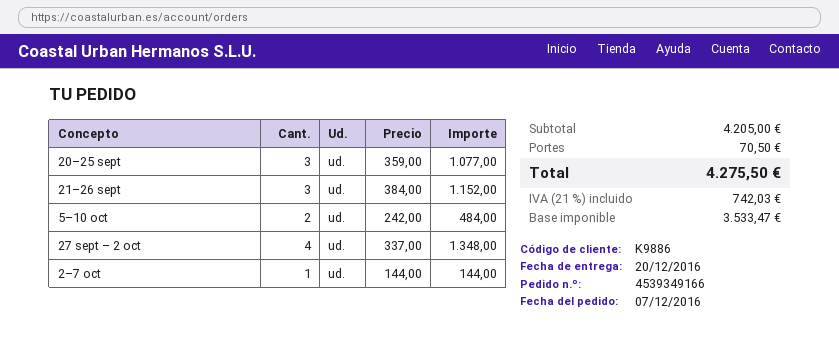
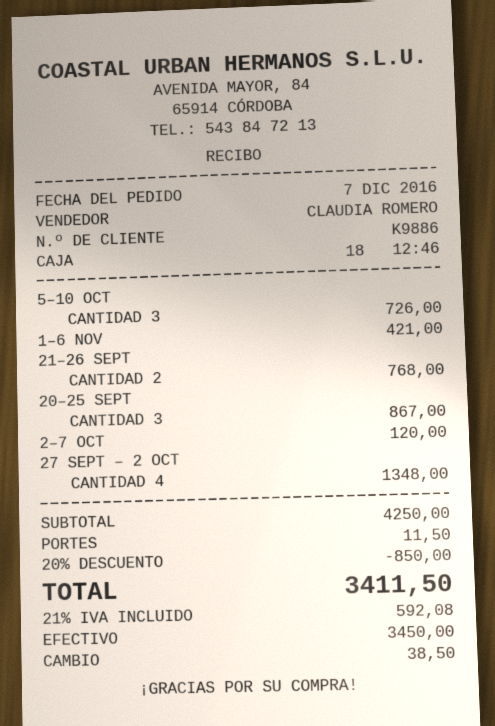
20–25 sept: 3 for 1077.00 -> 3 for 867.00
21–26 sept: 3 for 1152.00 -> 2 for 768.00
5–10 oct: 2 for 484.00 -> 3 for 726.00
2–7 oct: 1 for 144.00 -> 1 for 120.00
1–6 NOV: none -> 1 for 421.00
subtotal: 4205.00 -> 4250.00
discount: none -> 20% = 850.00
shipping: 70.50 -> 11.50
tax: 21% = 742.03 -> 21% = 592.08
total: 4275.50 -> 3411.50

